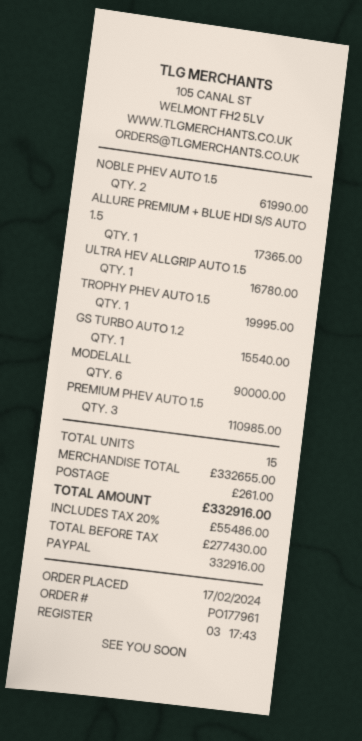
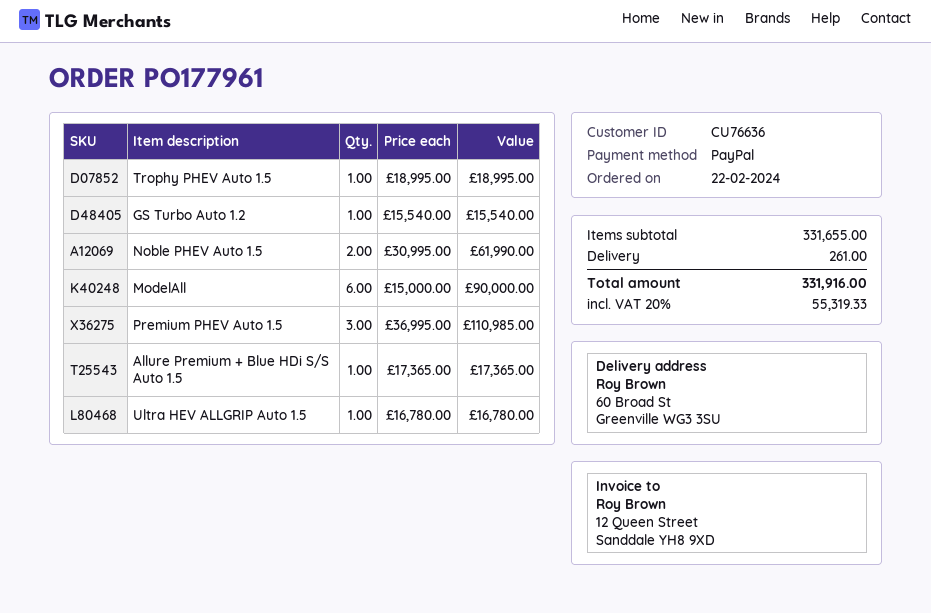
order date: 2024-02-17 -> 2024-02-22
TROPHY PHEV AUTO 1.5: 1 for 19995.00 -> 1 for 18995.00
subtotal: 332655.00 -> 331655.00
tax: 20% = 55486.00 -> 20% = 55319.33
total: 332916.00 -> 331916.00

